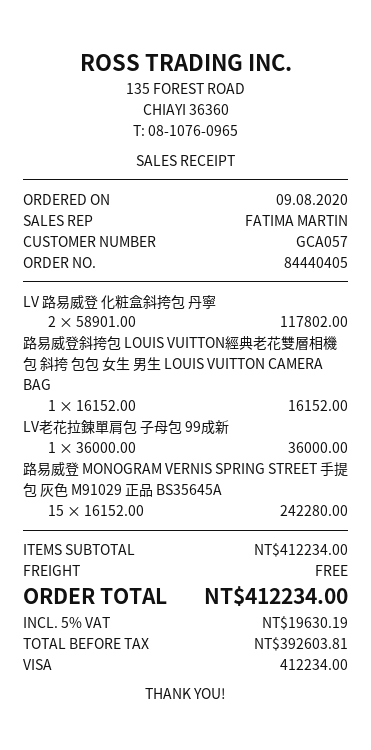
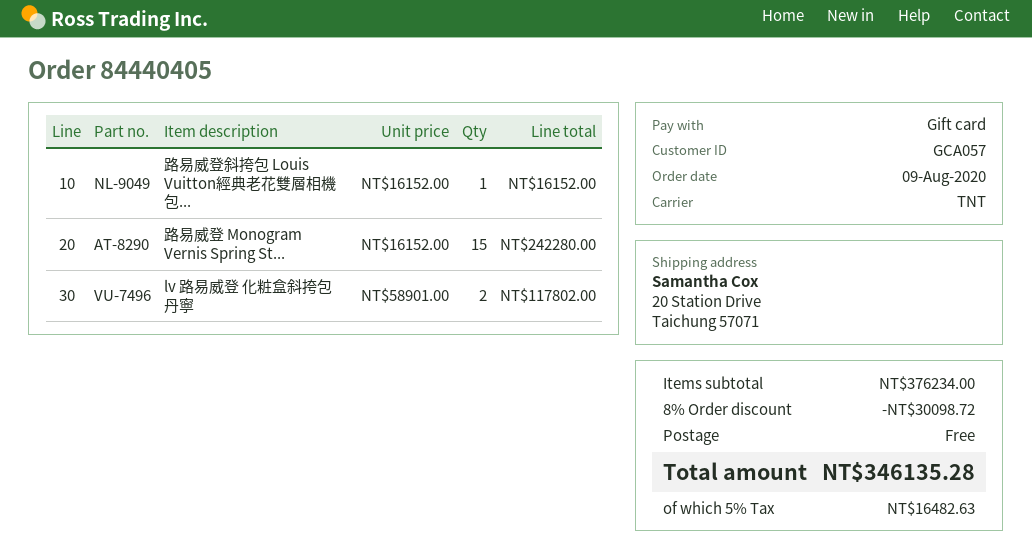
payment method: Visa -> gift card
LV老花拉鍊單肩包 子母包 99成新: 1 x 36000.00 = 36000.00 -> none
subtotal: 412234.00 -> 376234.00
discount: none -> 8% = 30098.72
tax: 5% = 19630.19 -> 5% = 16482.63
total: 412234.00 -> 346135.28

